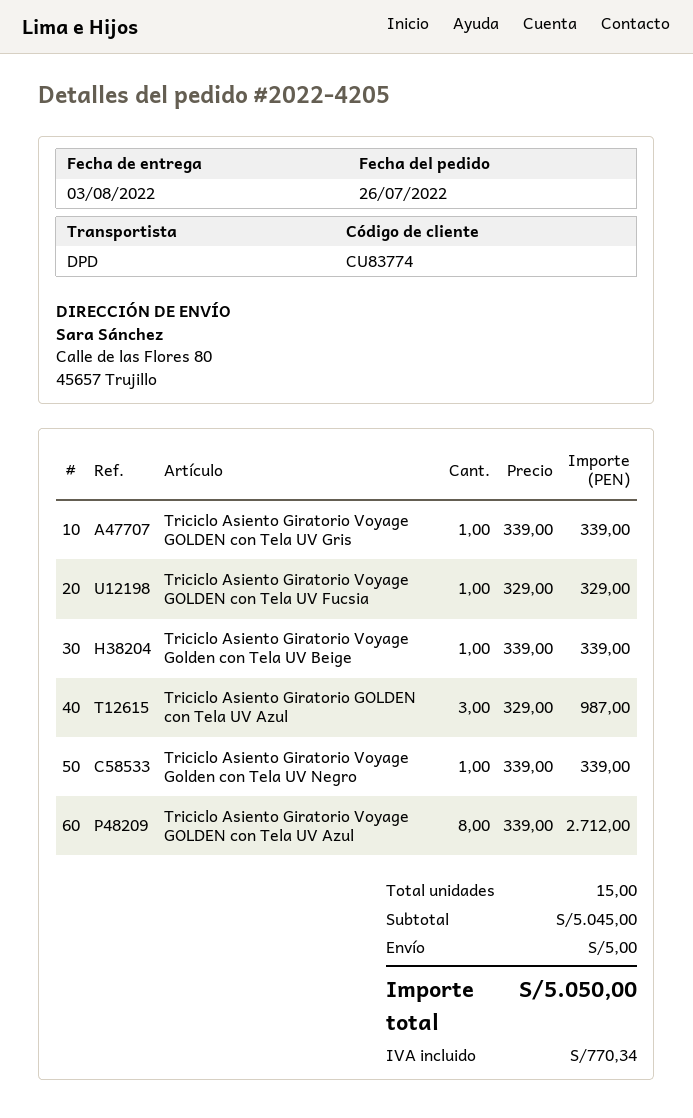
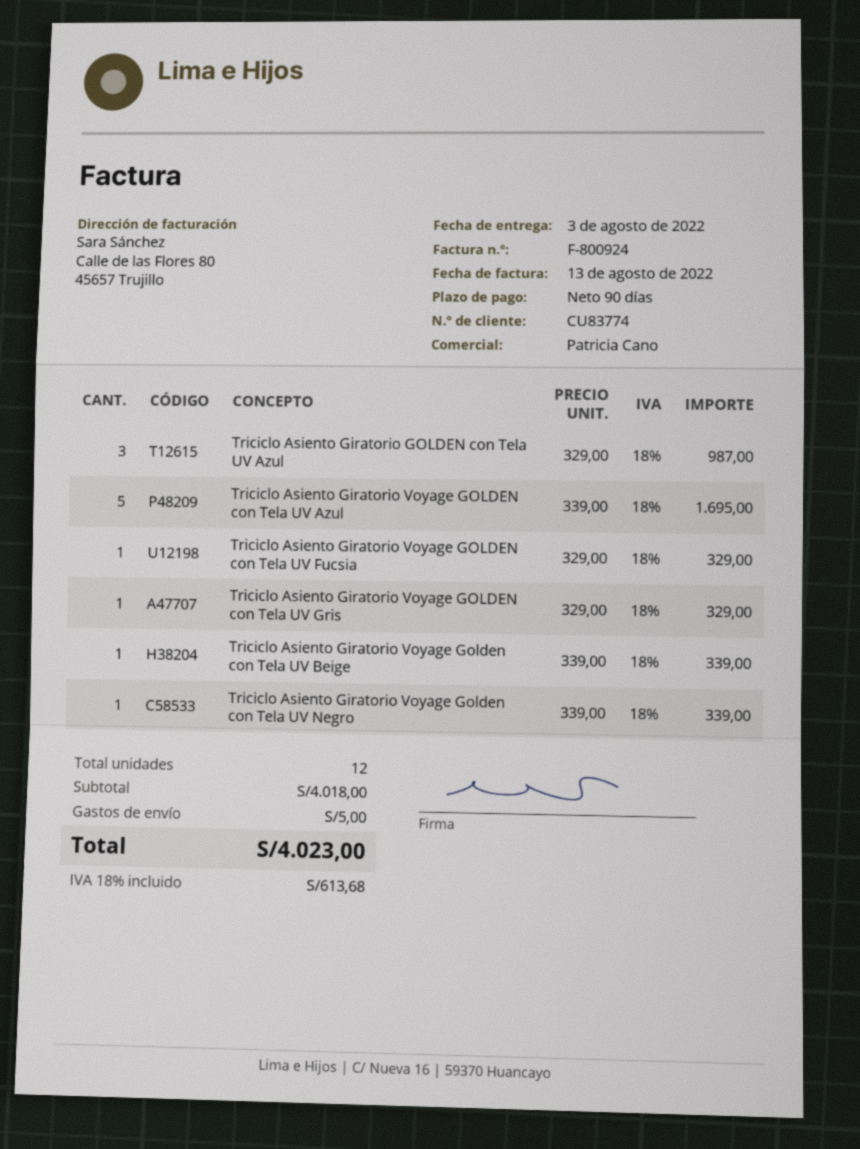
Triciclo Asiento Giratorio Voyage GOLDEN con Tela UV Gris: 1 x 339.00 = 339.00 -> 1 x 329.00 = 329.00
Triciclo Asiento Giratorio Voyage GOLDEN con Tela UV Azul: 8 x 339.00 = 2712.00 -> 5 x 339.00 = 1695.00
total quantity: 15 -> 12
subtotal: 5045.00 -> 4018.00
tax: 770.34 -> 613.68
total: 5050.00 -> 4023.00

